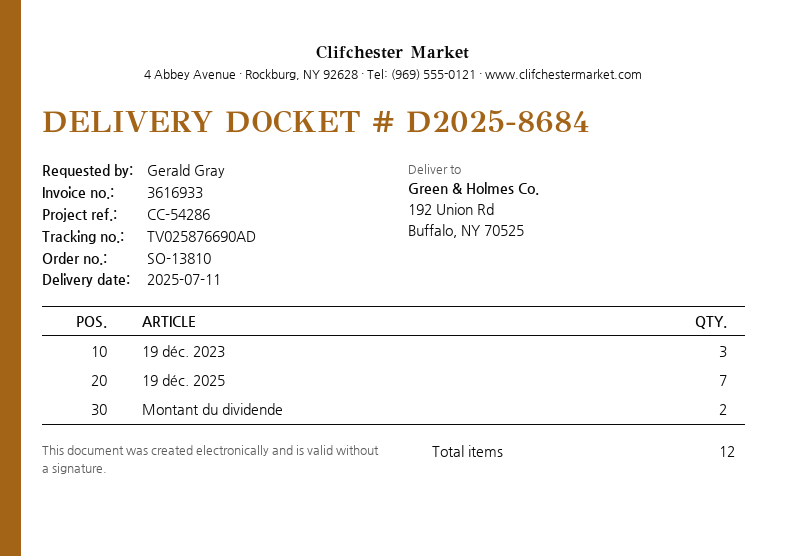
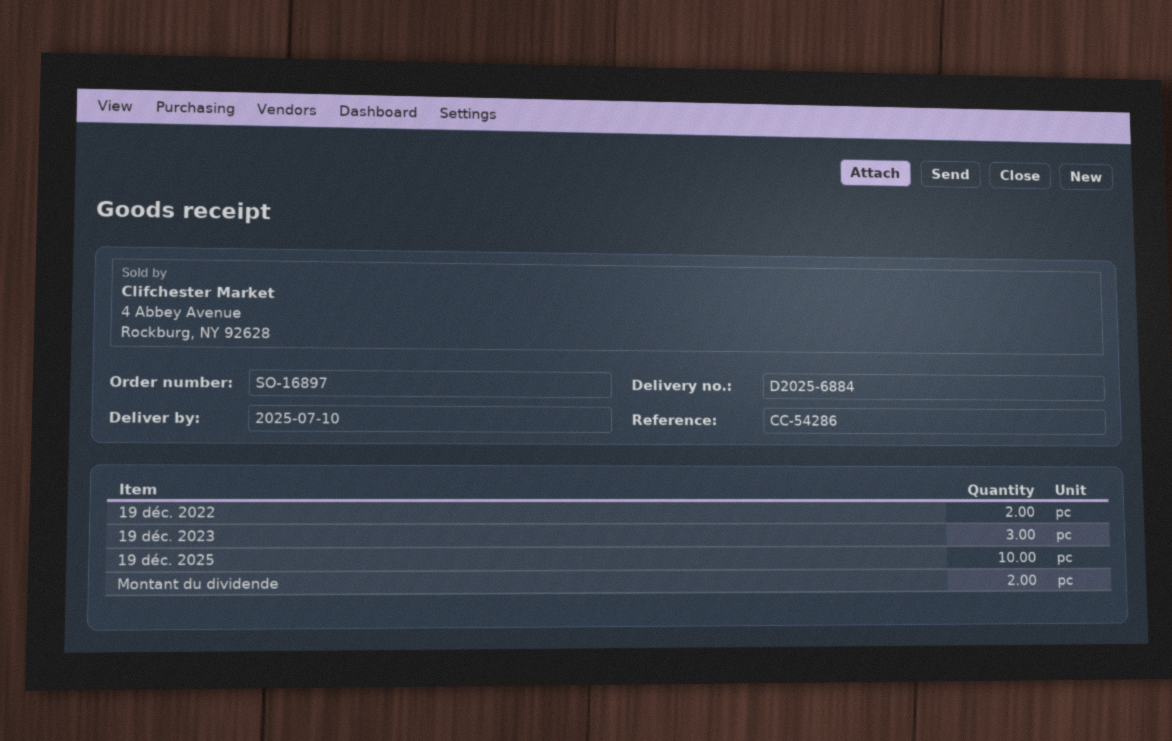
order number: SO-13810 -> SO-16897
delivery note number: D2025-8684 -> D2025-6884
delivery date: 2025-07-11 -> 2025-07-10
19 déc. 2025: 7 -> 10
19 déc. 2022: none -> 2

